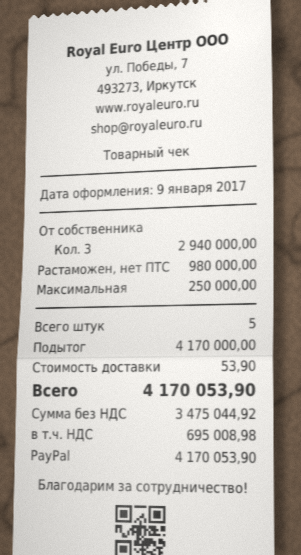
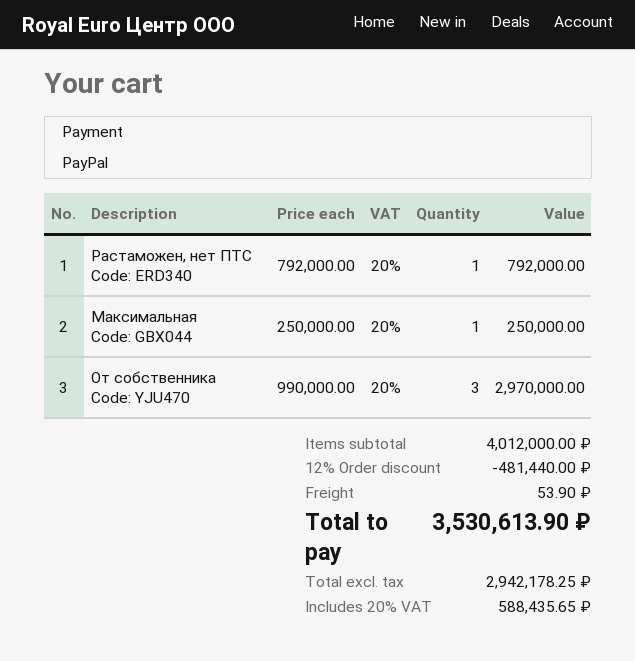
От собственника: 3 for 2940000.00 -> 3 for 2970000.00
Растаможен, нет ПТС: 1 for 980000.00 -> 1 for 792000.00
subtotal: 4170000.00 -> 4012000.00
discount: none -> 12% = 481440.00
net: 3475044.92 -> 2942178.25
tax: 695008.98 -> 588435.65
total: 4170053.90 -> 3530613.90

